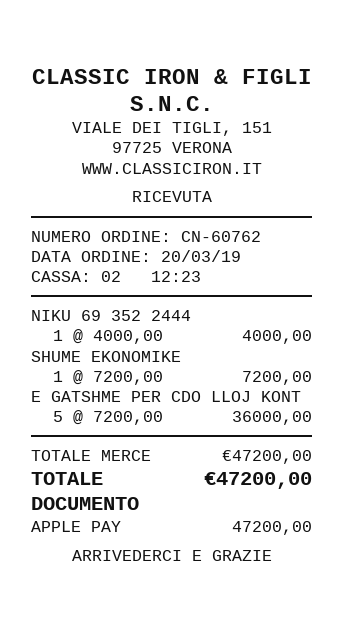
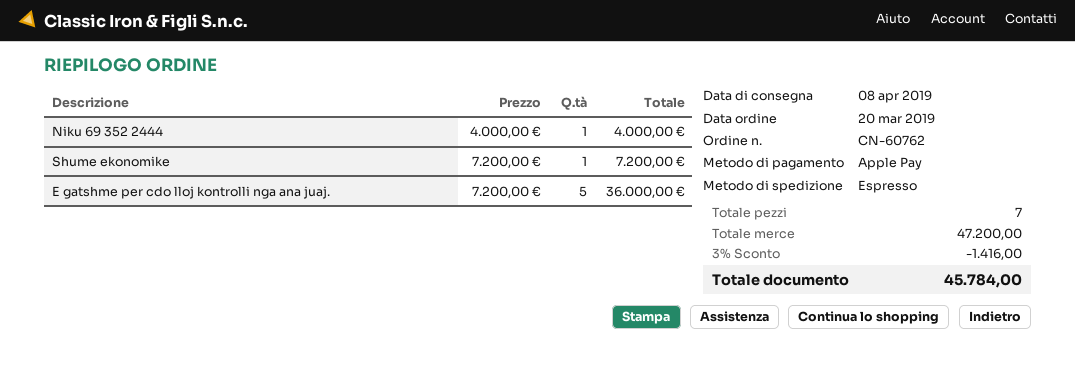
discount: none -> 3% = 1416.00
total: 47200.00 -> 45784.00

